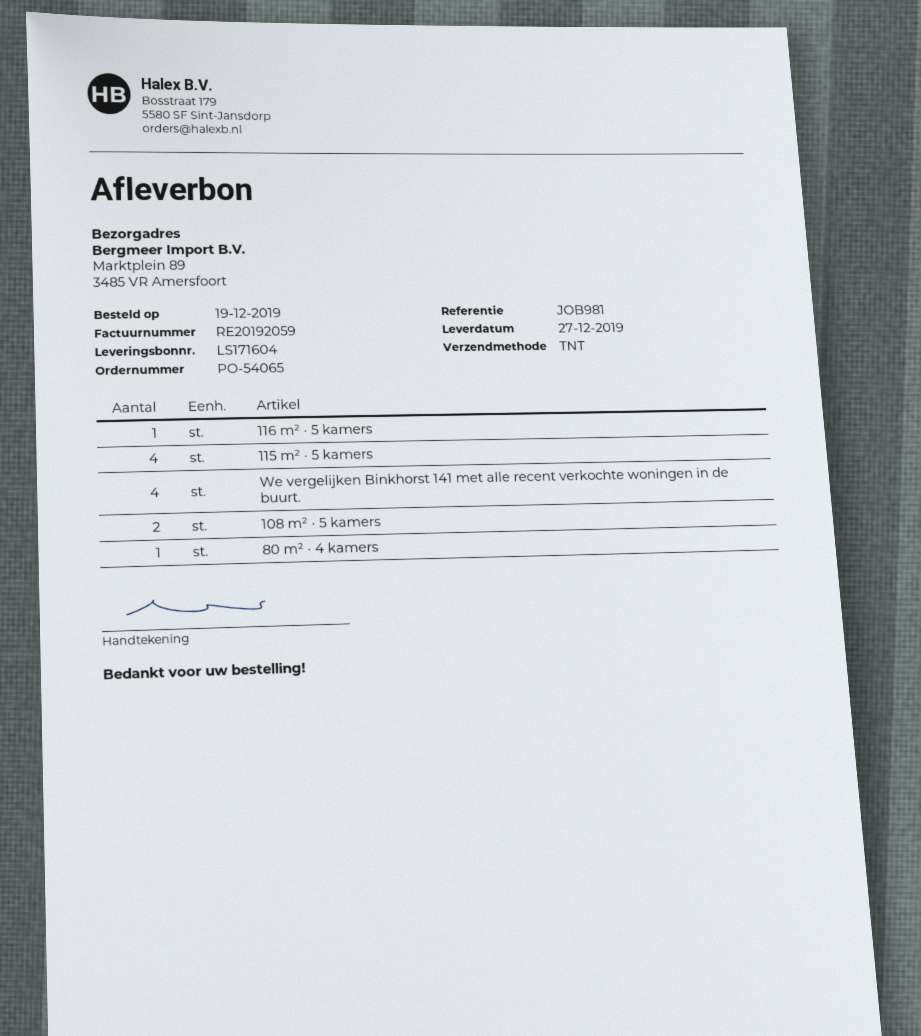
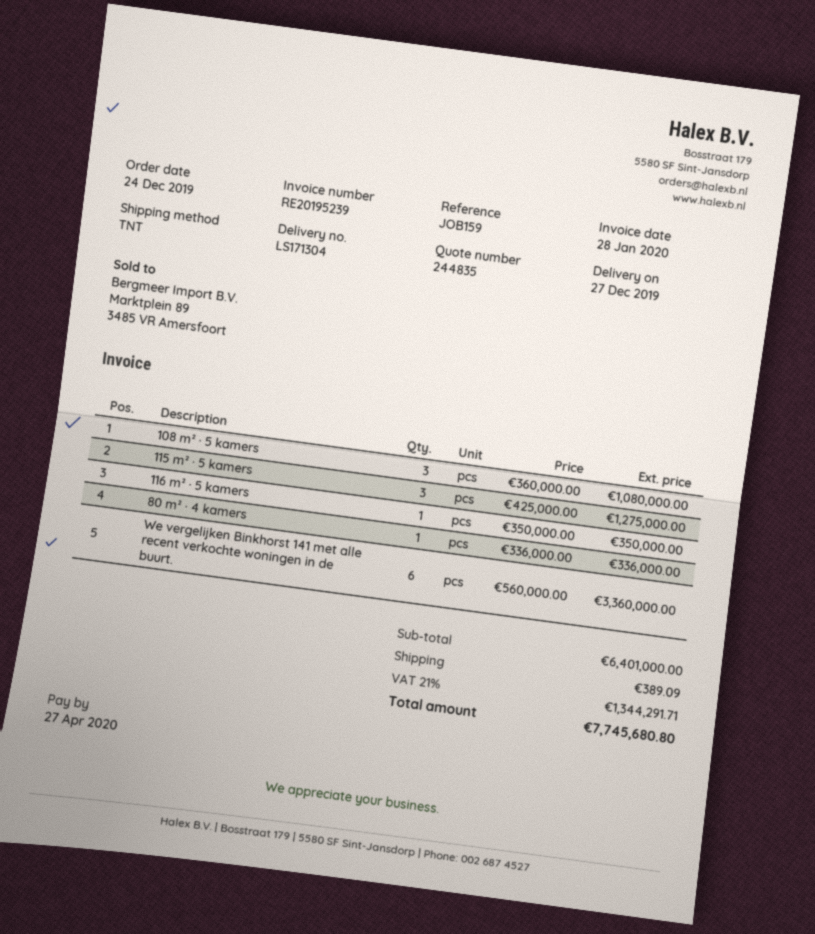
order date: 2019-12-19 -> 2019-12-24
delivery note number: LS171604 -> LS171304
invoice number: RE20192059 -> RE20195239
reference: JOB981 -> JOB159
115 m² · 5 kamers: 4 -> 3
We vergelijken Binkhorst 141 met alle recent verkochte woningen in de buurt.: 4 -> 6
108 m² · 5 kamers: 2 -> 3

